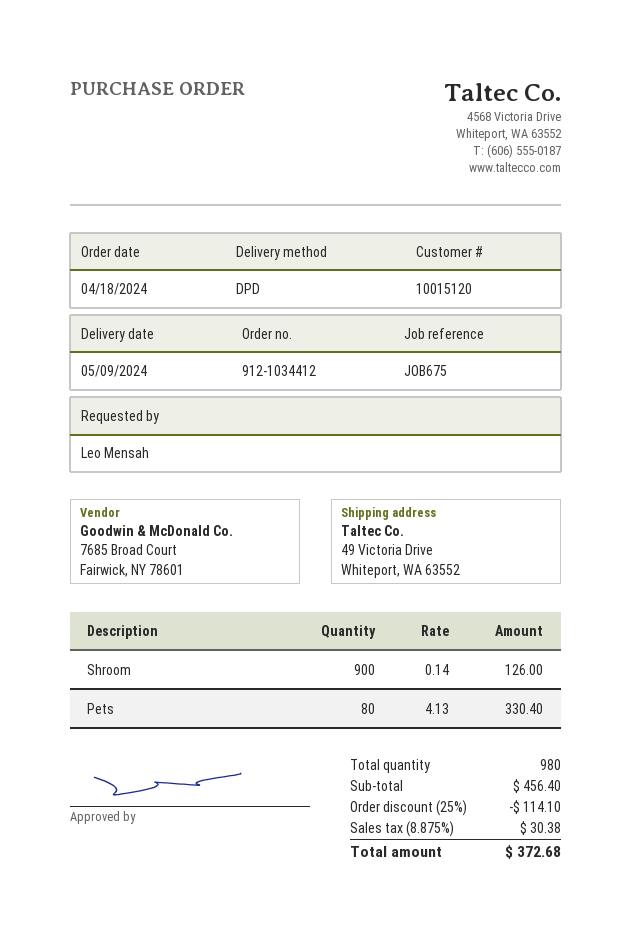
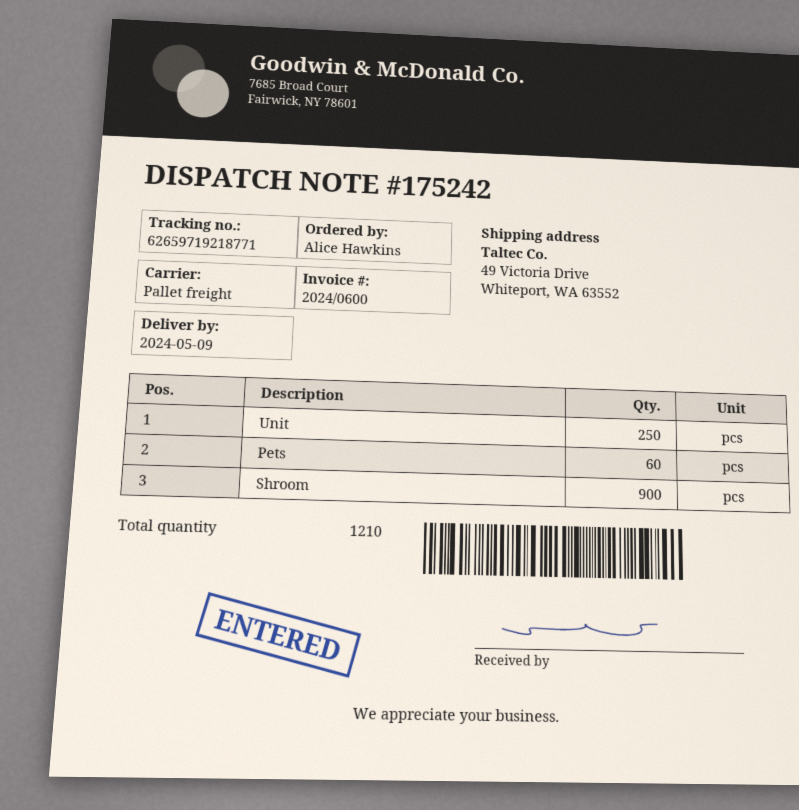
ordered by: Leo Mensah -> Alice Hawkins
shipping method: DPD -> pallet freight
Pets: 80 -> 60
Unit: none -> 250
total quantity: 980 -> 1210

